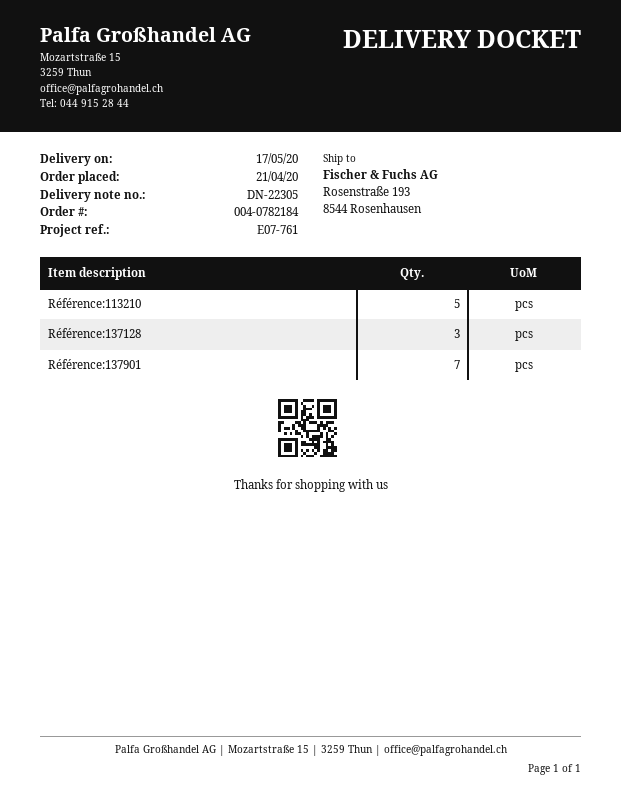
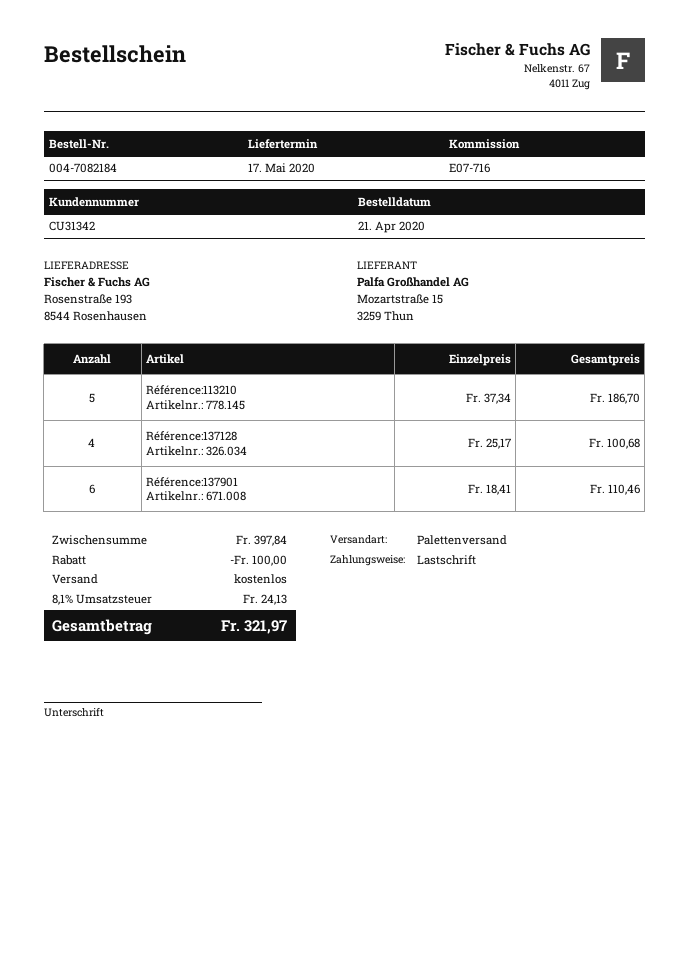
order number: 004-0782184 -> 004-7082184
reference: E07-761 -> E07-716
Référence:137128: 3 -> 4
Référence:137901: 7 -> 6

